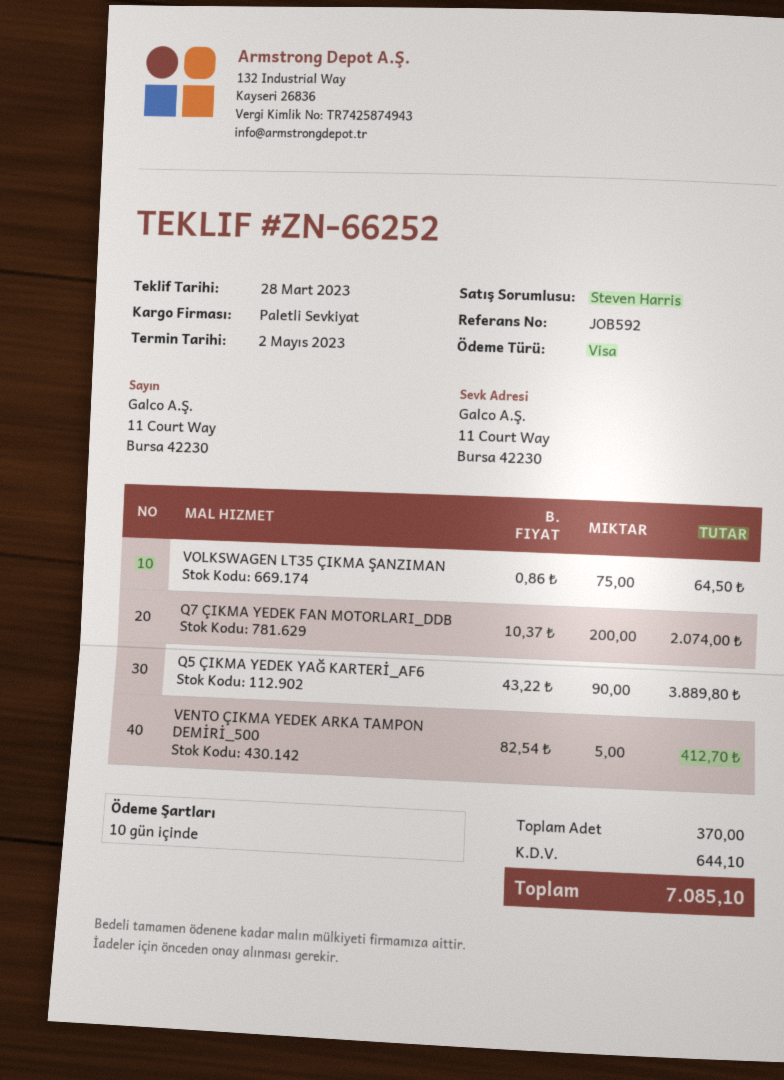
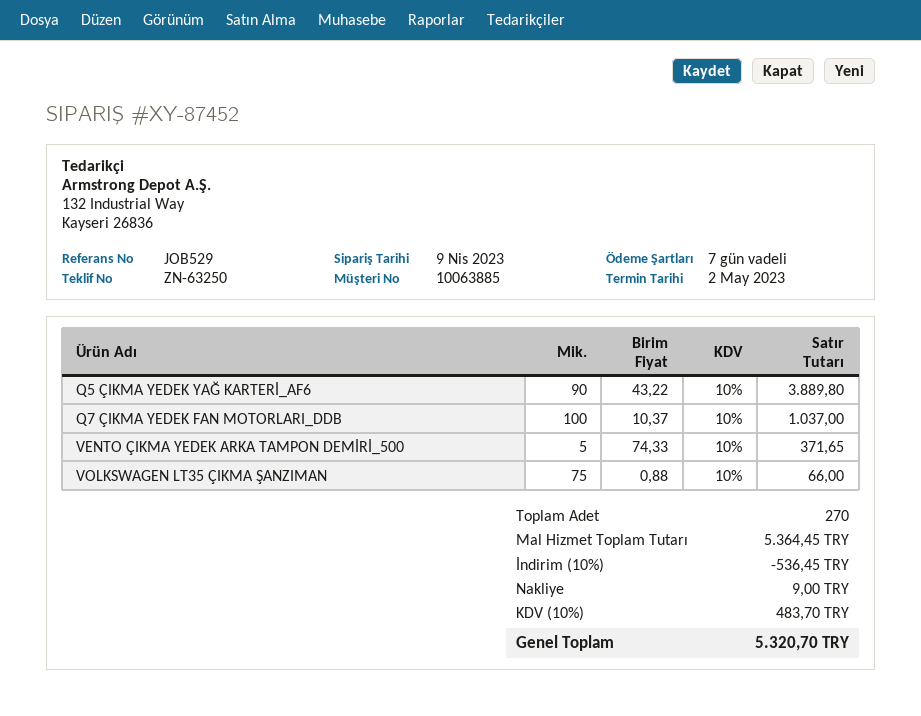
quote number: ZN-66252 -> ZN-63250
payment terms: 10 days -> 7 days
reference: JOB592 -> JOB529
VOLKSWAGEN LT35 ÇIKMA ŞANZIMAN: 75 x 0.86 = 64.50 -> 75 x 0.88 = 66.00
Q7 ÇIKMA YEDEK FAN MOTORLARI_DDB: 200 x 10.37 = 2074.00 -> 100 x 10.37 = 1037.00
VENTO ÇIKMA YEDEK ARKA TAMPON DEMİRİ_500: 5 x 82.54 = 412.70 -> 5 x 74.33 = 371.65
total quantity: 370 -> 270
discount: none -> 10% = 536.45
shipping: none -> 9.00
tax: 644.10 -> 483.70
total: 7085.10 -> 5320.70

